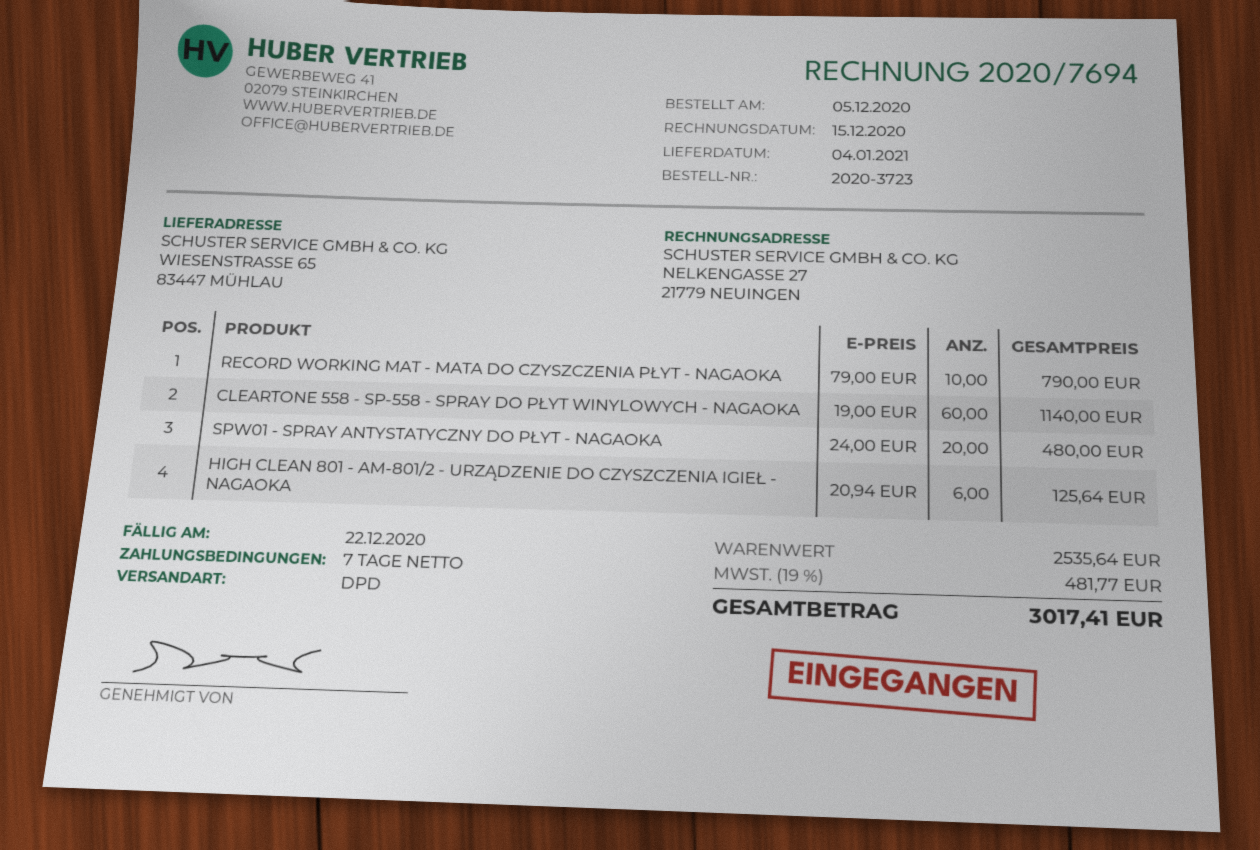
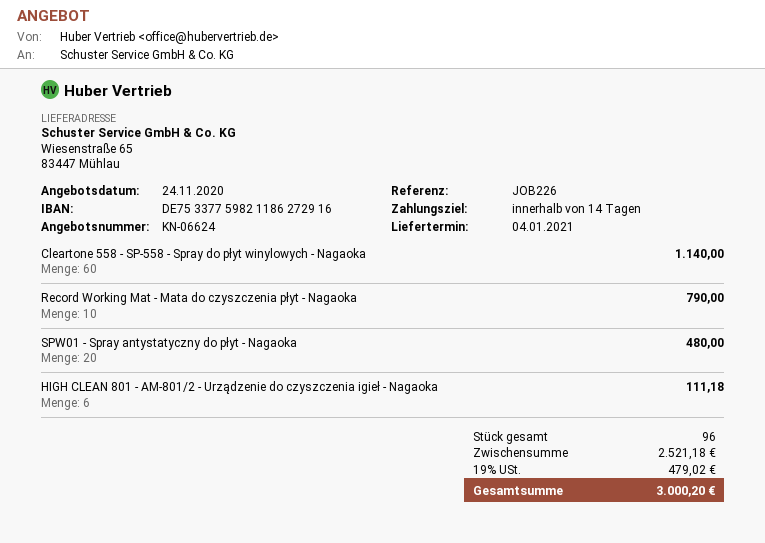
payment terms: 7 days -> 14 days
HIGH CLEAN 801 - AM-801/2 - URZĄDZENIE DO CZYSZCZENIA IGIEŁ - NAGAOKA: 6 for 125.64 -> 6 for 111.18
subtotal: 2535.64 -> 2521.18
tax: 19% = 481.77 -> 19% = 479.02
total: 3017.41 -> 3000.20

